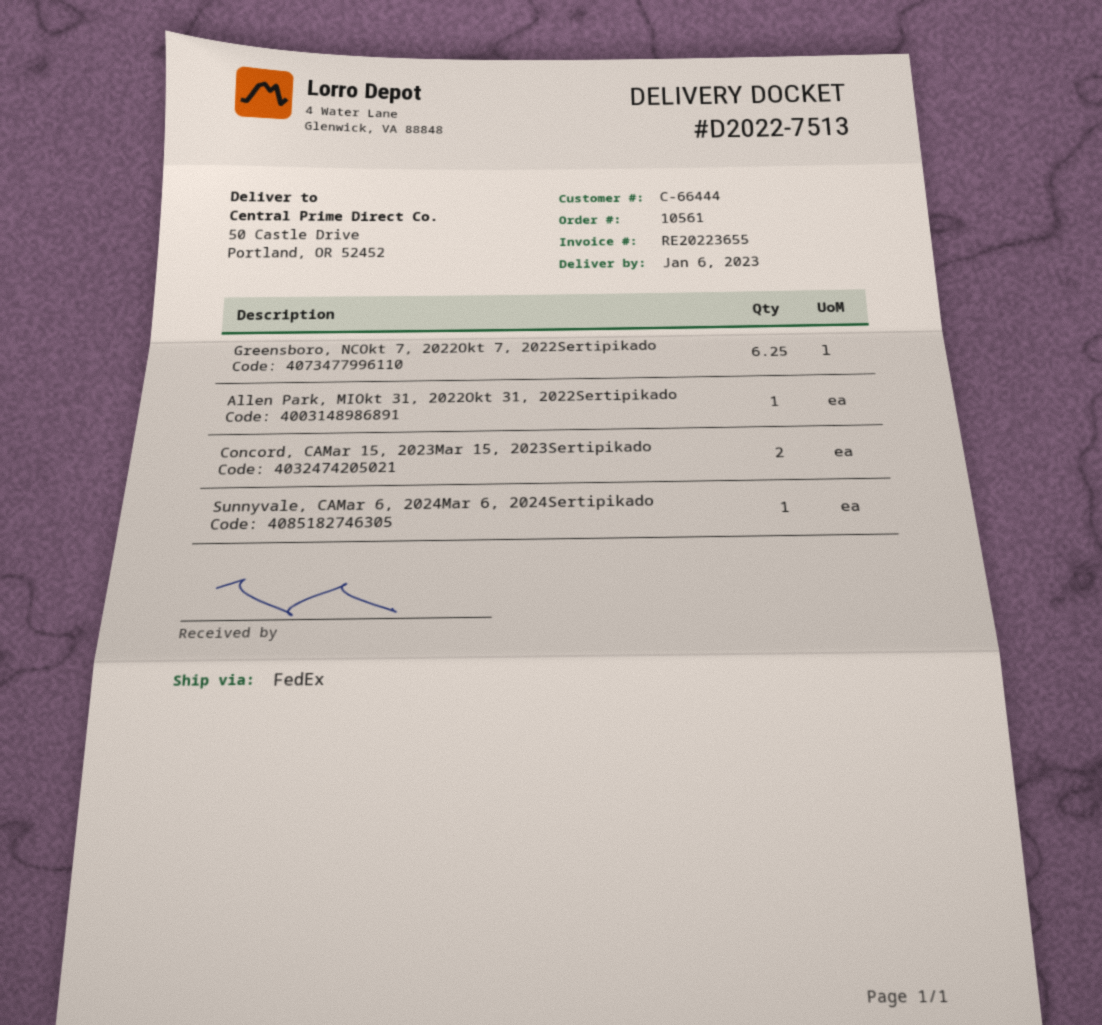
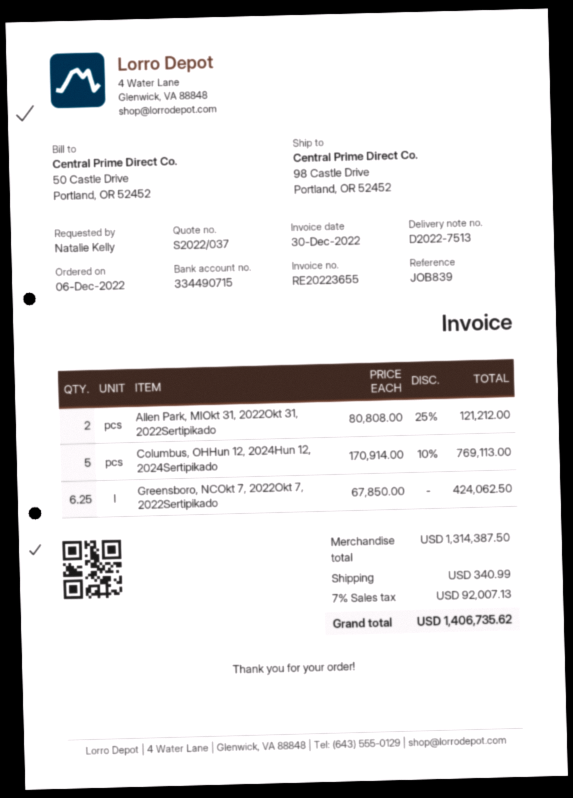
ship to: 50 Castle Drive, Portland, OR 52452 -> 98 Castle Drive, Portland, OR 52452
Allen Park, MIOkt 31, 2022Okt 31, 2022Sertipikado: 1 -> 2
Concord, CAMar 15, 2023Mar 15, 2023Sertipikado: 2 -> none
Sunnyvale, CAMar 6, 2024Mar 6, 2024Sertipikado: 1 -> none
Columbus, OHHun 12, 2024Hun 12, 2024Sertipikado: none -> 5

